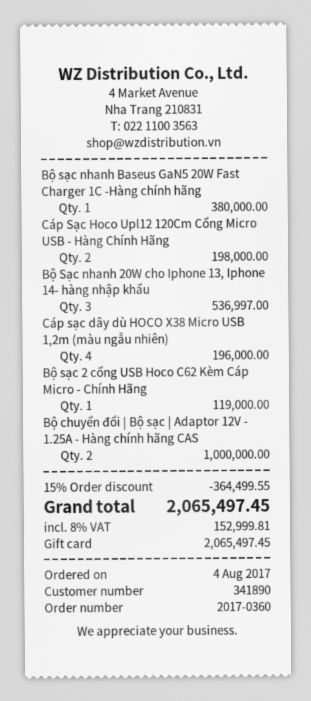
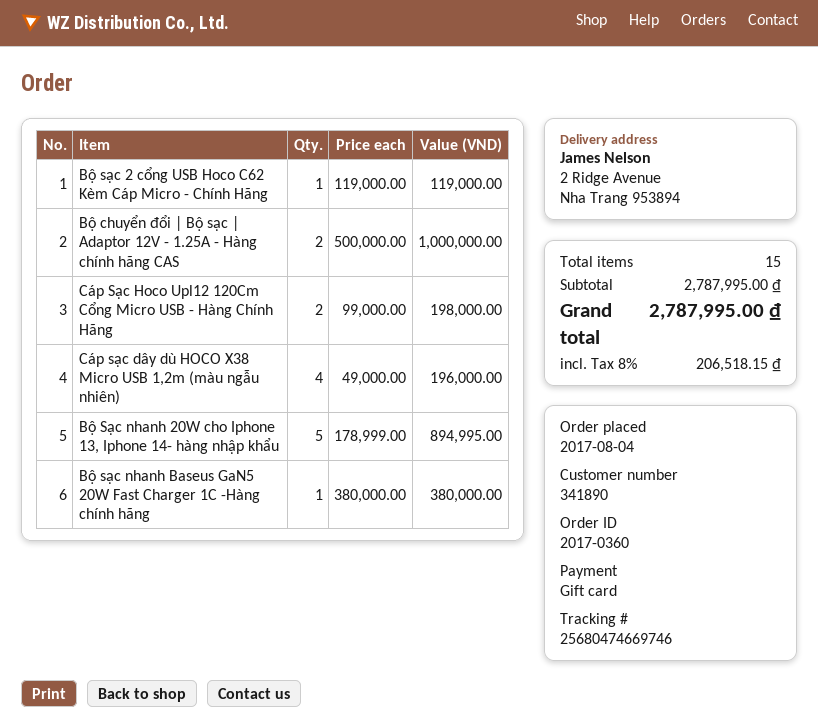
Bộ Sạc nhanh 20W cho Iphone 13, Iphone 14- hàng nhập khẩu: 3 for 536997.00 -> 5 for 894995.00
discount: 15% = 364499.55 -> none
tax: 8% = 152999.81 -> 8% = 206518.15
total: 2065497.45 -> 2787995.00

